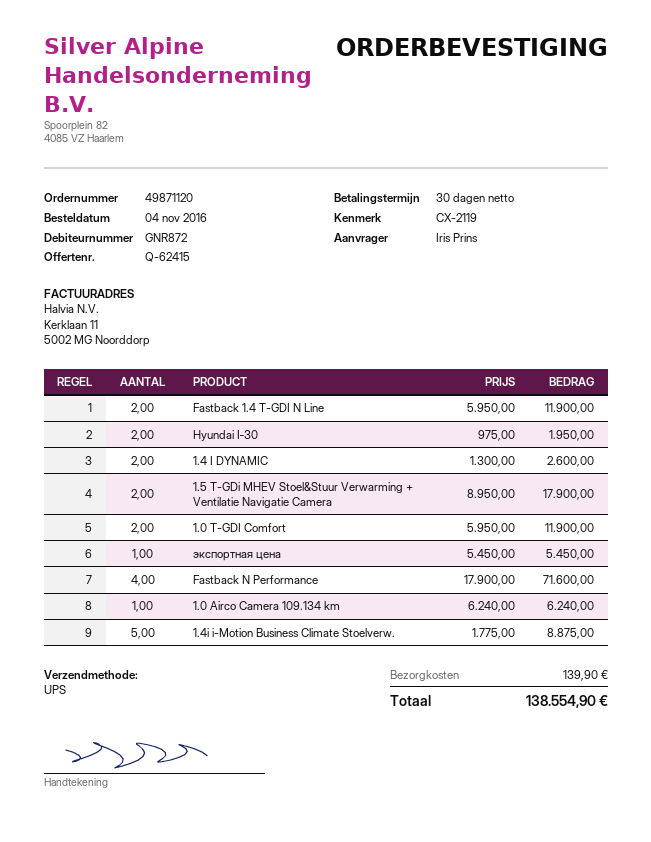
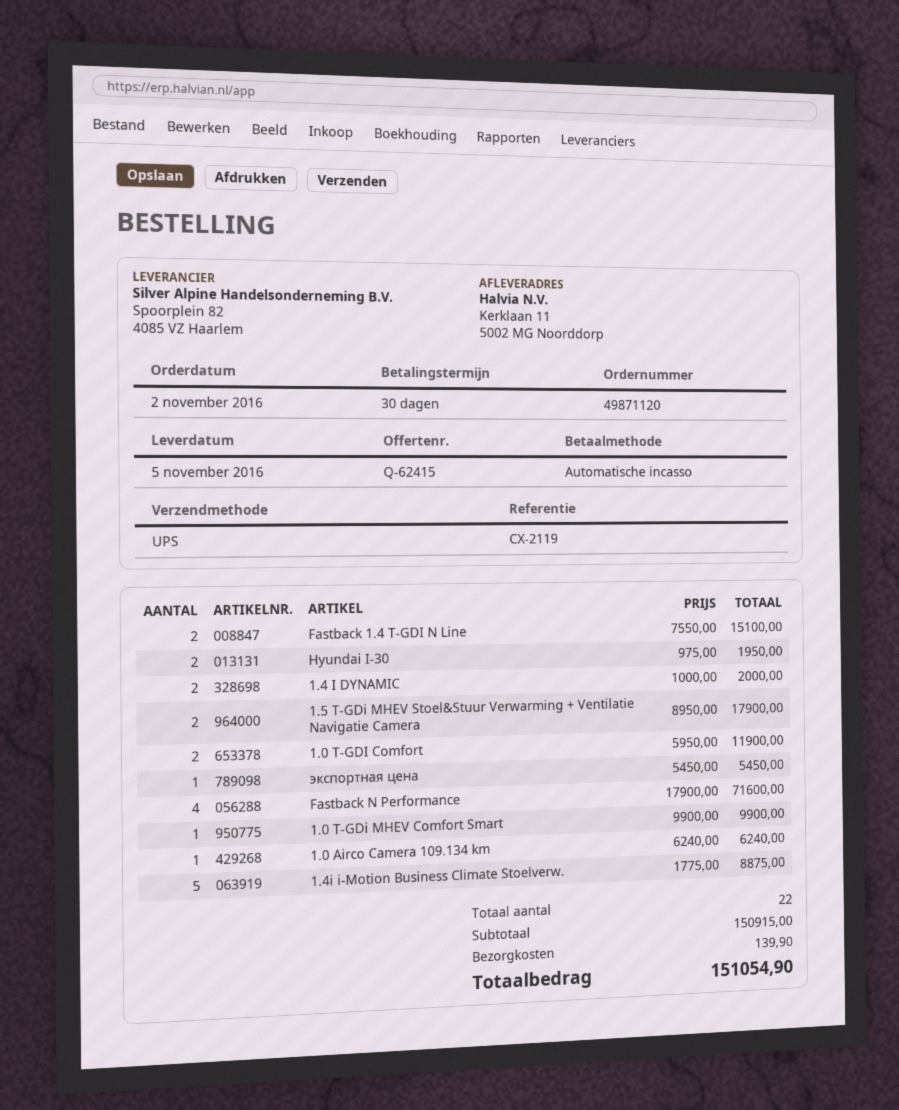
order date: 2016-11-04 -> 2016-11-02
Fastback 1.4 T-GDI N Line: 2 x 5950.00 = 11900.00 -> 2 x 7550.00 = 15100.00
1.4 I DYNAMIC: 2 x 1300.00 = 2600.00 -> 2 x 1000.00 = 2000.00
1.0 T-GDi MHEV Comfort Smart: none -> 1 x 9900.00 = 9900.00
total: 138554.90 -> 151054.90

